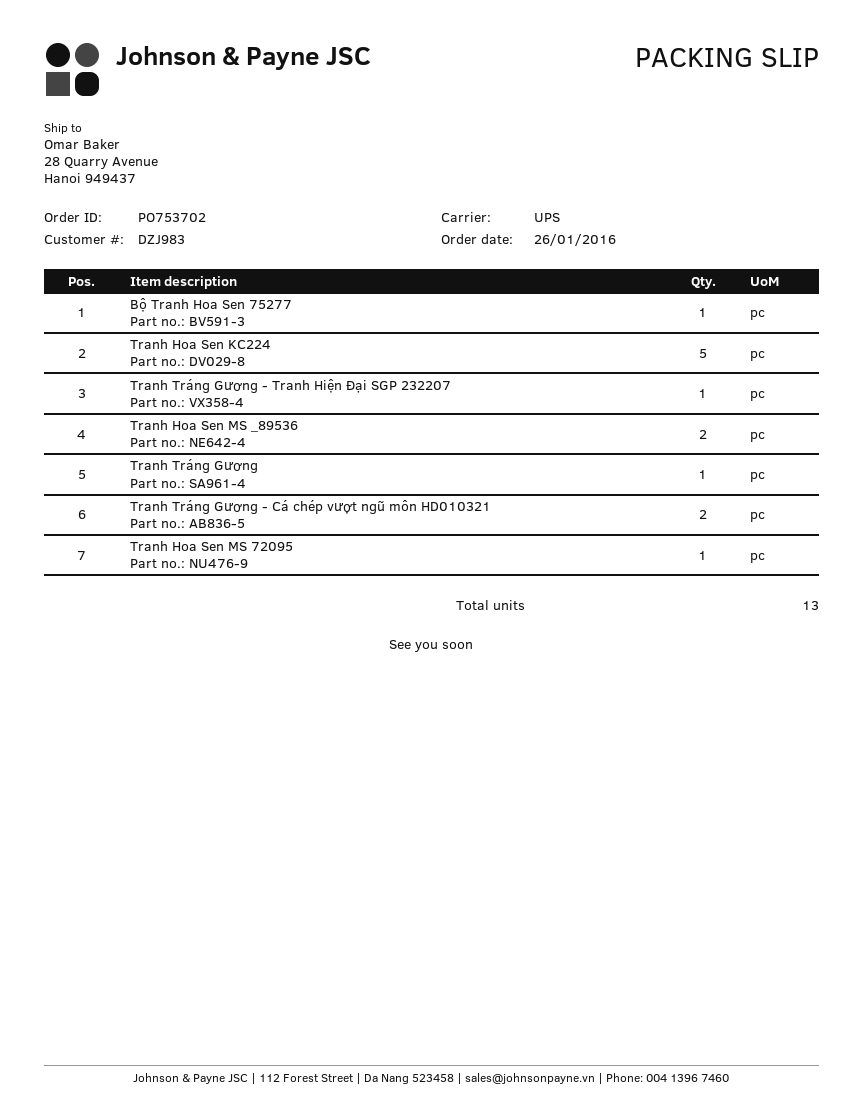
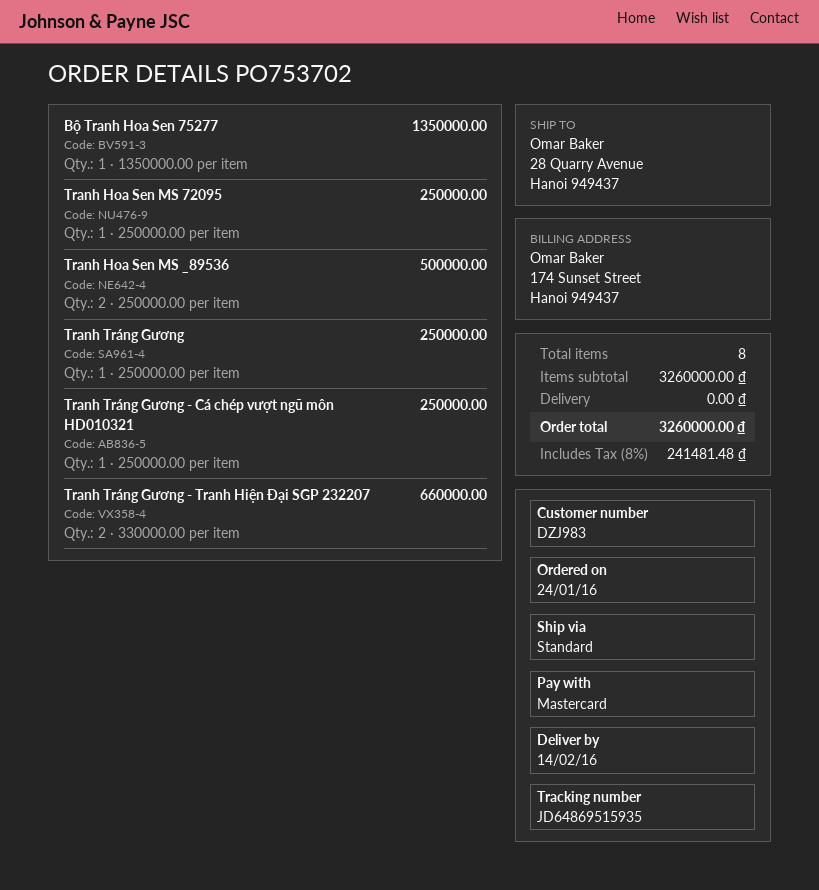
order date: 2016-01-26 -> 2016-01-24
shipping method: UPS -> standard
Tranh Hoa Sen KC224: 5 -> none
Tranh Tráng Gương - Tranh Hiện Đại SGP 232207: 1 -> 2
Tranh Tráng Gương - Cá chép vượt ngũ môn HD010321: 2 -> 1
total quantity: 13 -> 8

